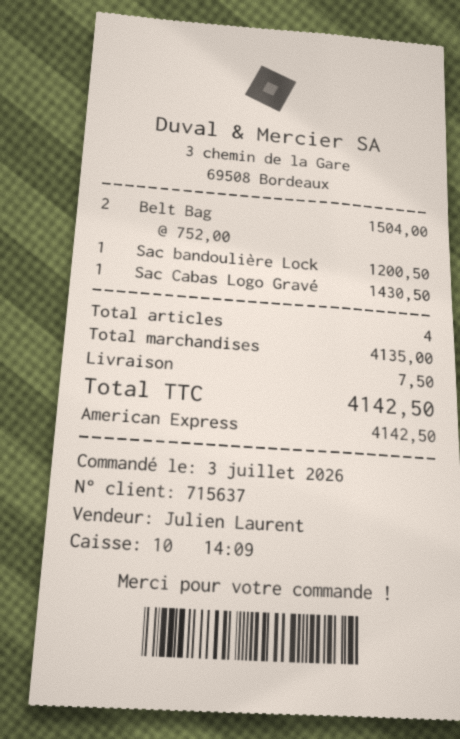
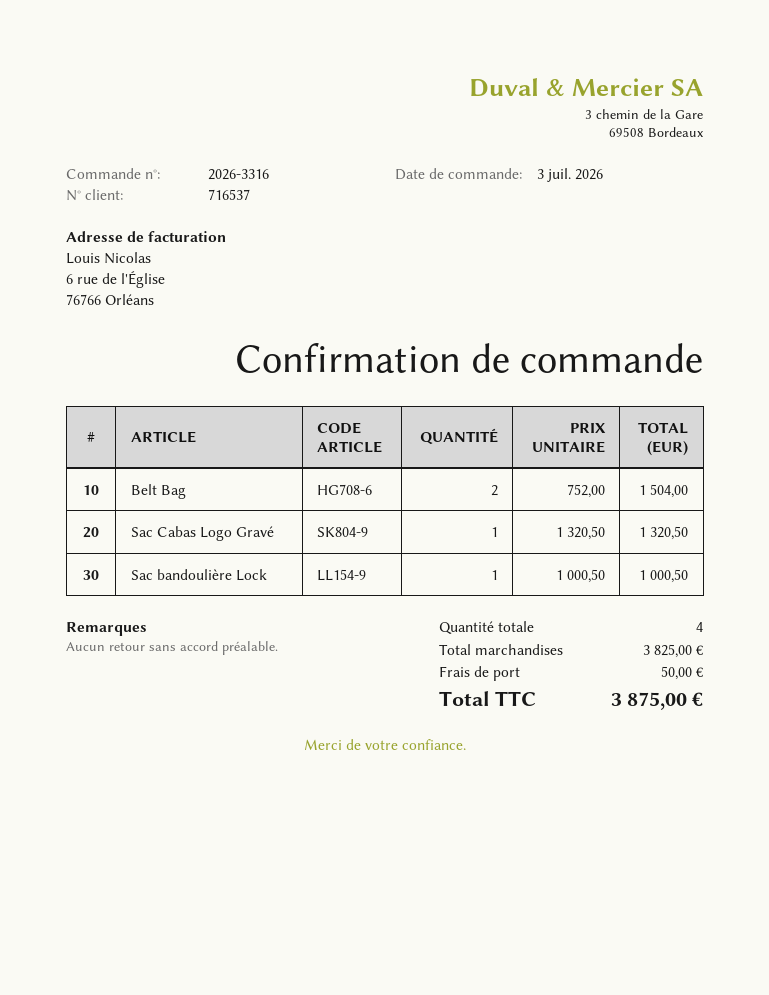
customer number: 715637 -> 716537
Sac bandoulière Lock: 1 x 1200.50 = 1200.50 -> 1 x 1000.50 = 1000.50
Sac Cabas Logo Gravé: 1 x 1430.50 = 1430.50 -> 1 x 1320.50 = 1320.50
subtotal: 4135.00 -> 3825.00
shipping: 7.50 -> 50.00
total: 4142.50 -> 3875.00

